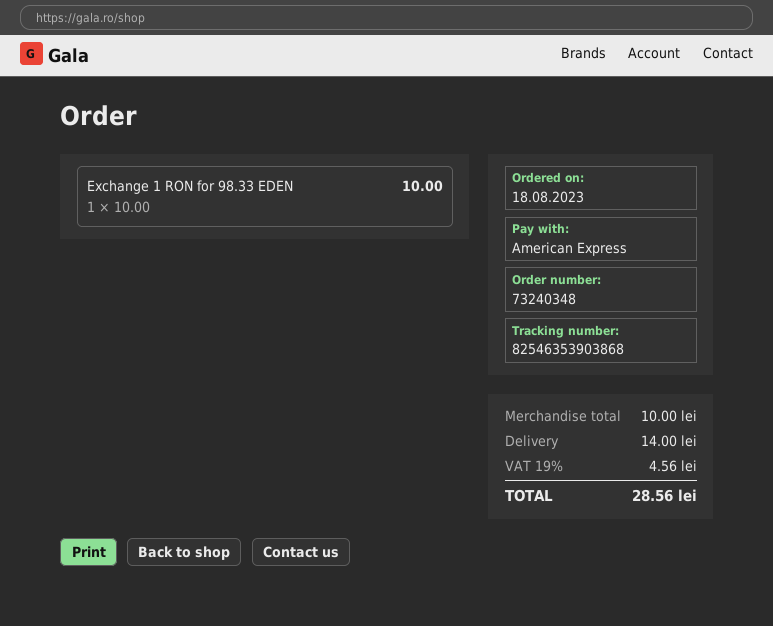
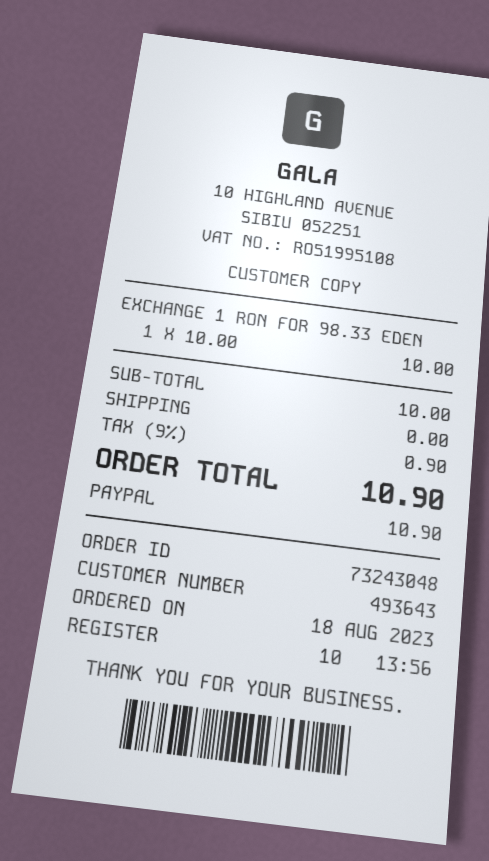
order number: 73240348 -> 73243048
payment method: American Express -> PayPal
shipping: 14.00 -> 0.00
tax: 19% = 4.56 -> 9% = 0.90
total: 28.56 -> 10.90

